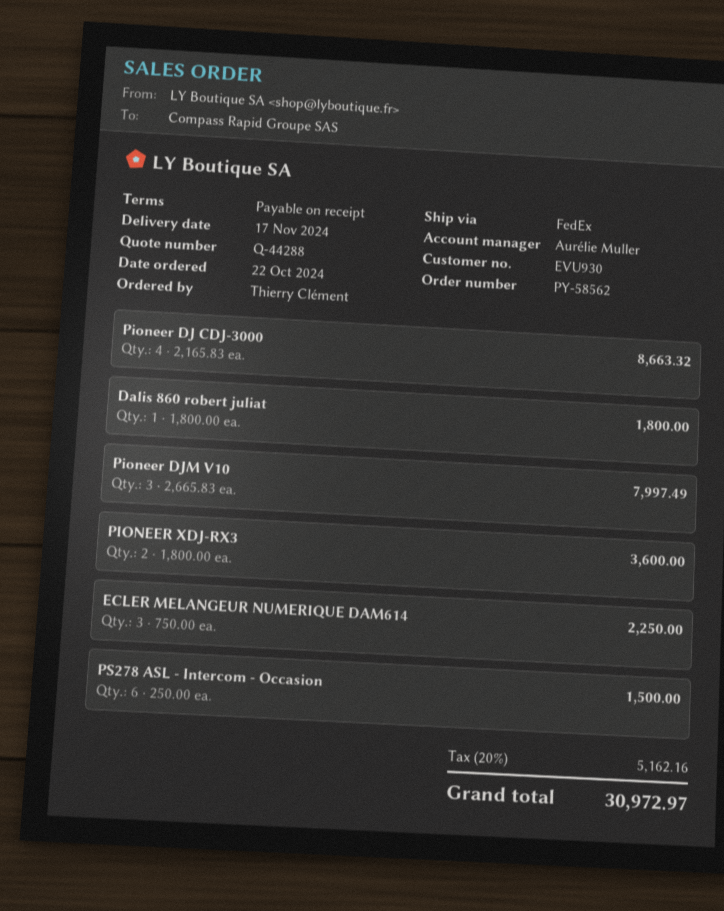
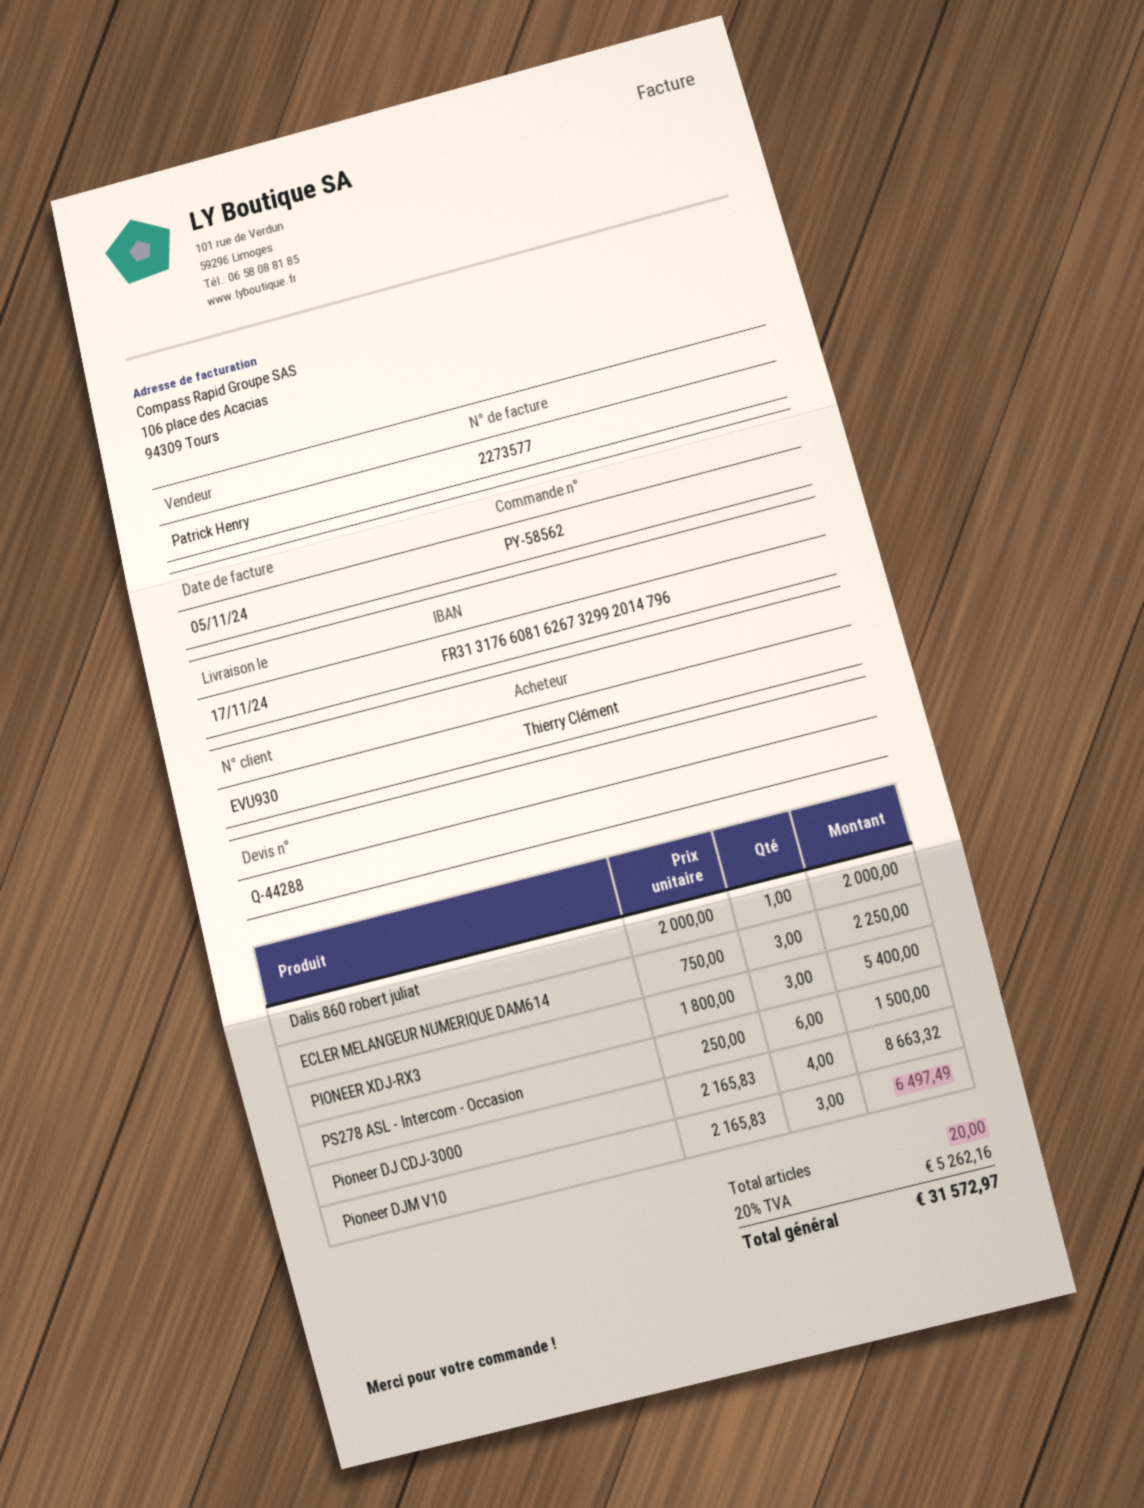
sales rep: Aurélie Muller -> Patrick Henry
Dalis 860 robert juliat: 1 x 1800.00 = 1800.00 -> 1 x 2000.00 = 2000.00
Pioneer DJM V10: 3 x 2665.83 = 7997.49 -> 3 x 2165.83 = 6497.49
PIONEER XDJ-RX3: 2 x 1800.00 = 3600.00 -> 3 x 1800.00 = 5400.00
tax: 20% = 5162.16 -> 20% = 5262.16
total: 30972.97 -> 31572.97

